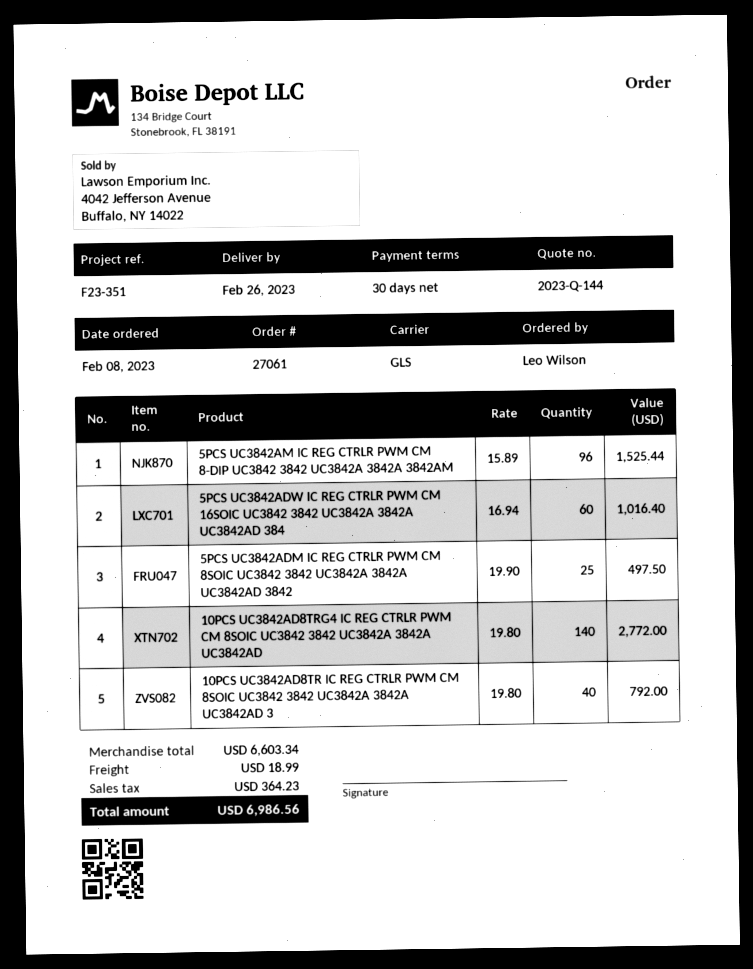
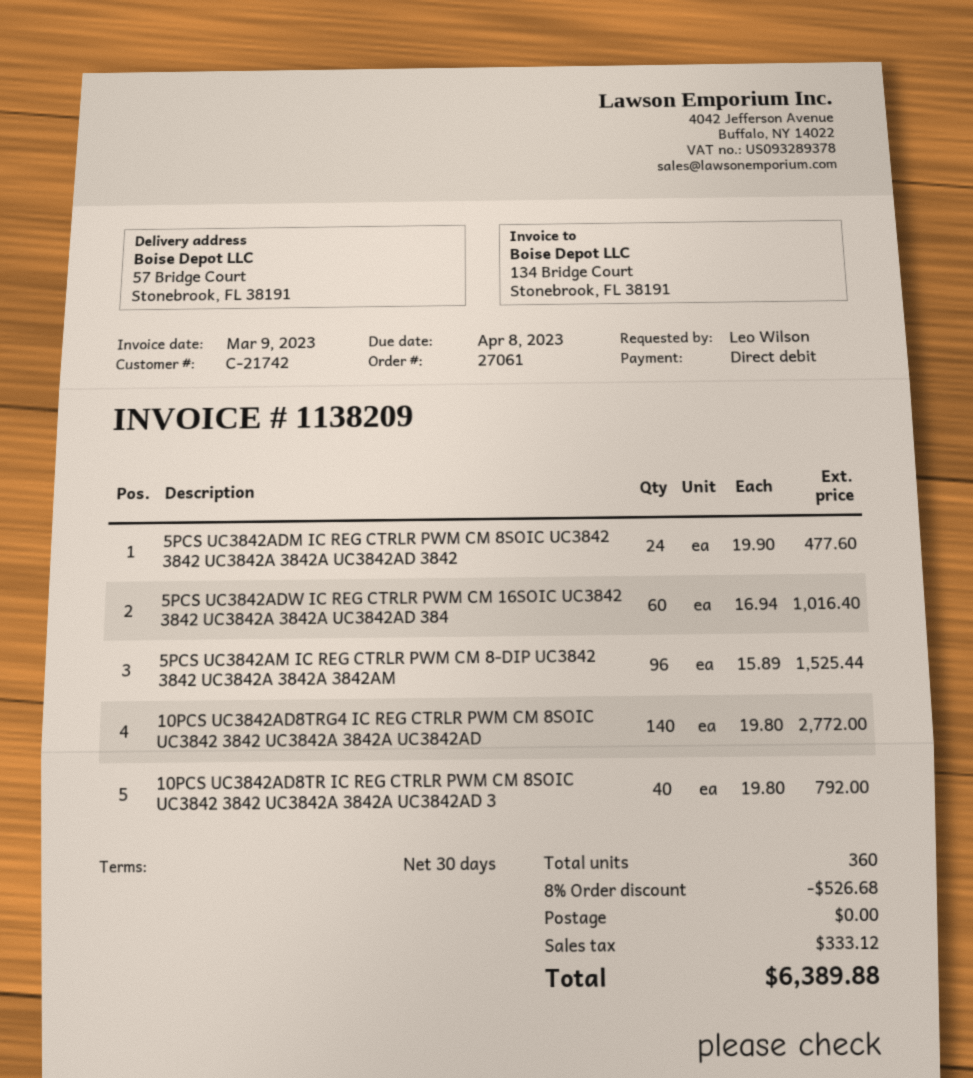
5PCS UC3842ADM IC REG CTRLR PWM CM 8SOIC UC3842 3842 UC3842A 3842A UC3842AD 3842: 25 x 19.90 = 497.50 -> 24 x 19.90 = 477.60
discount: none -> 8% = 526.68
shipping: 18.99 -> 0.00
tax: 364.23 -> 333.12
total: 6986.56 -> 6389.88

